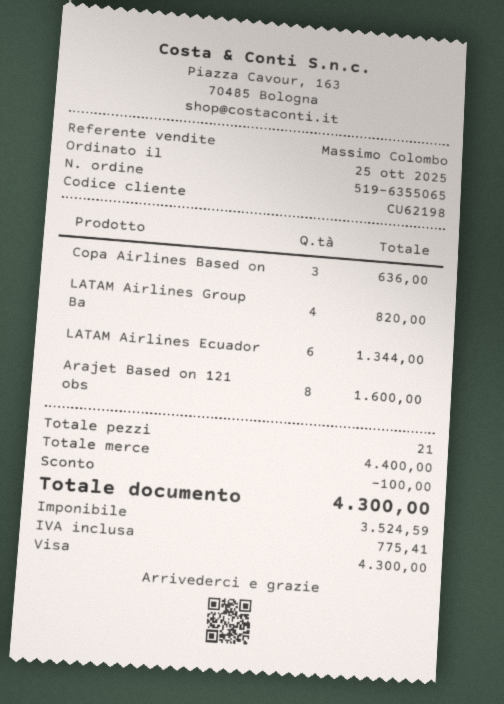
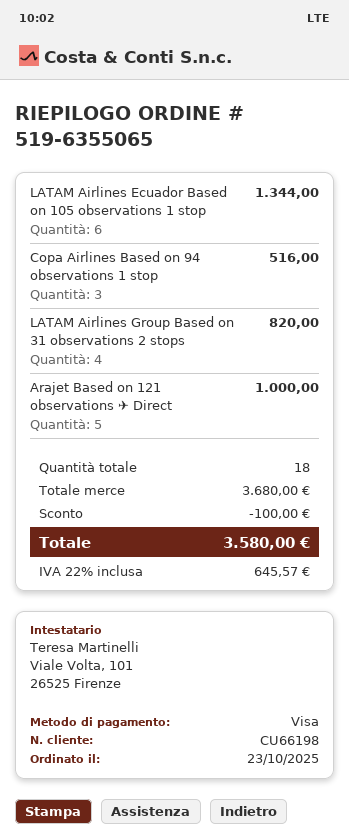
order date: 2025-10-25 -> 2025-10-23
customer number: CU62198 -> CU66198
Copa Airlines Based on: 3 for 636.00 -> 3 for 516.00
Arajet Based on 121 obs: 8 for 1600.00 -> 5 for 1000.00
total quantity: 21 -> 18
subtotal: 4400.00 -> 3680.00
tax: 775.41 -> 645.57
total: 4300.00 -> 3580.00

